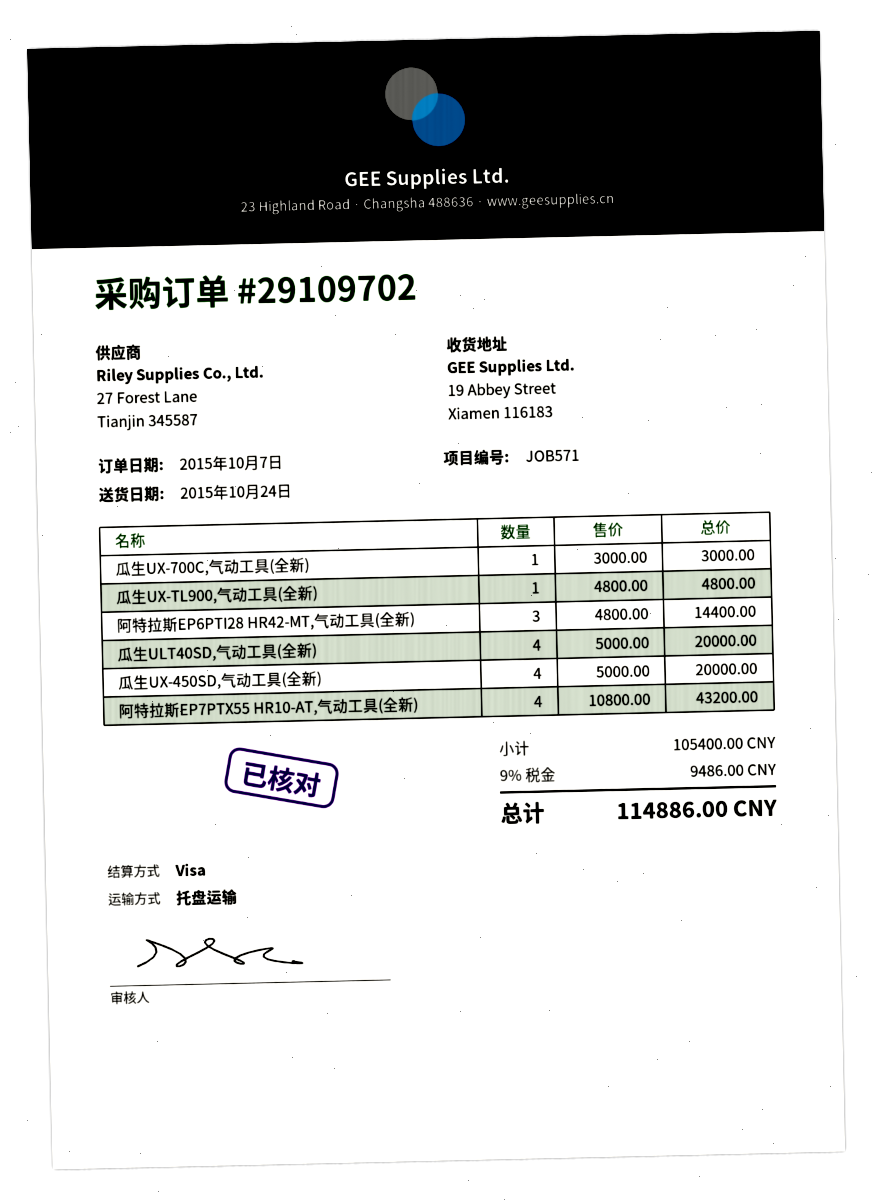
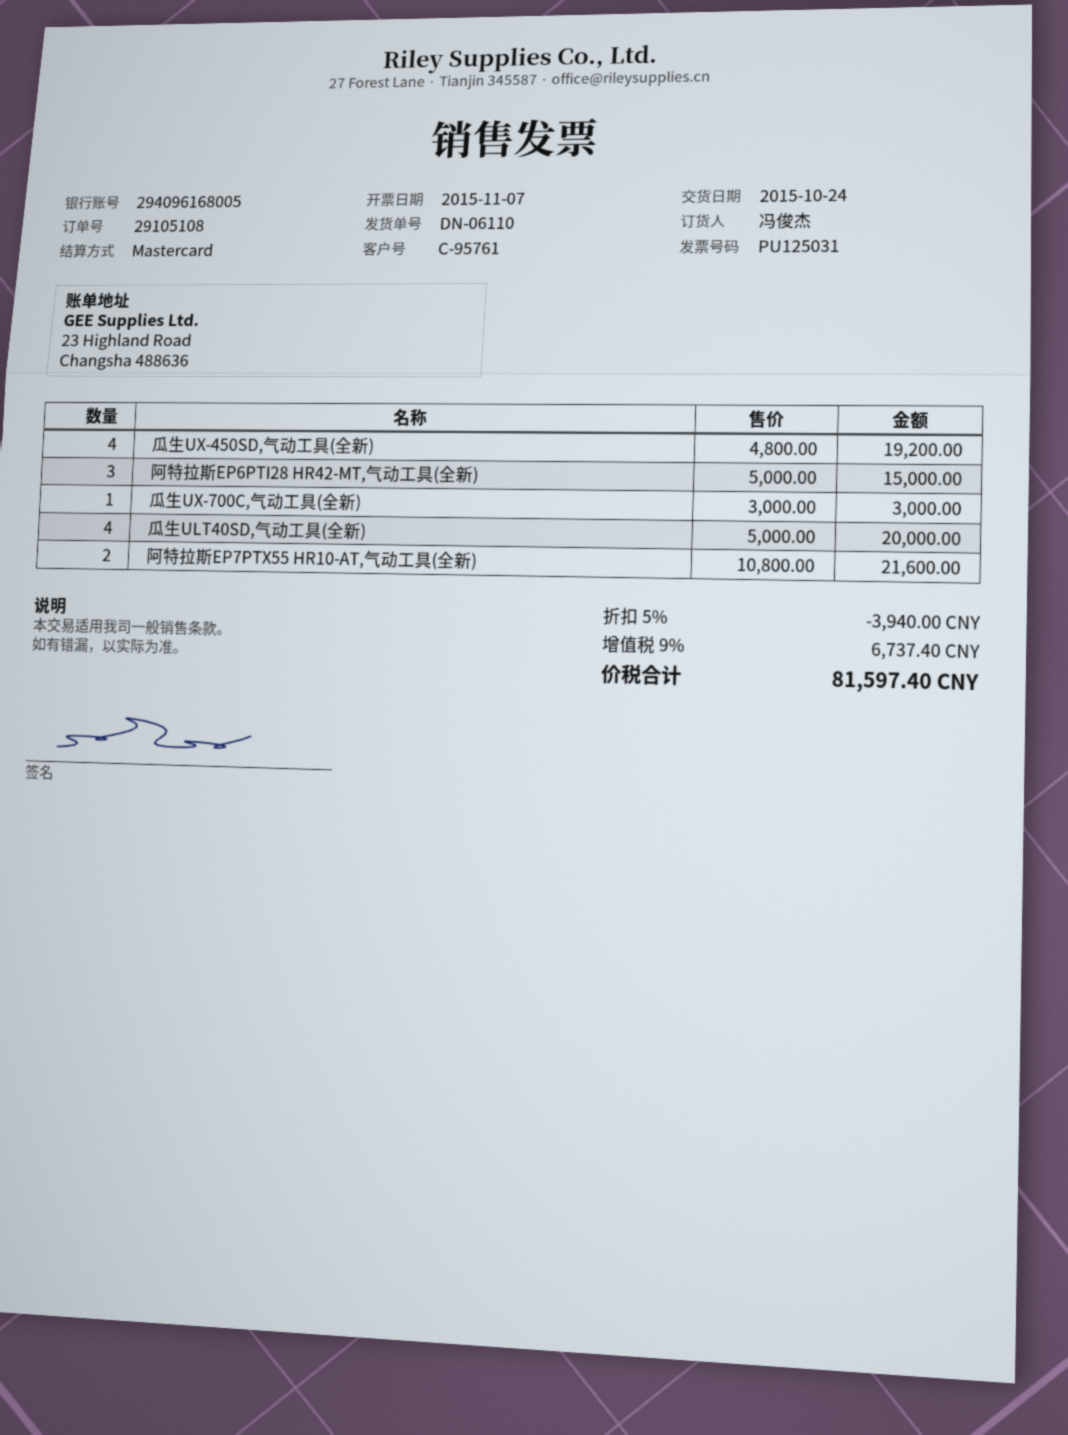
order number: 29109702 -> 29105108
payment method: Visa -> Mastercard
瓜生UX-TL900,气动工具(全新): 1 x 4800.00 = 4800.00 -> none
阿特拉斯EP6PTI28 HR42-MT,气动工具(全新): 3 x 4800.00 = 14400.00 -> 3 x 5000.00 = 15000.00
瓜生UX-450SD,气动工具(全新): 4 x 5000.00 = 20000.00 -> 4 x 4800.00 = 19200.00
阿特拉斯EP7PTX55 HR10-AT,气动工具(全新): 4 x 10800.00 = 43200.00 -> 2 x 10800.00 = 21600.00
discount: none -> 5% = 3940.00
tax: 9% = 9486.00 -> 9% = 6737.40
total: 114886.00 -> 81597.40

